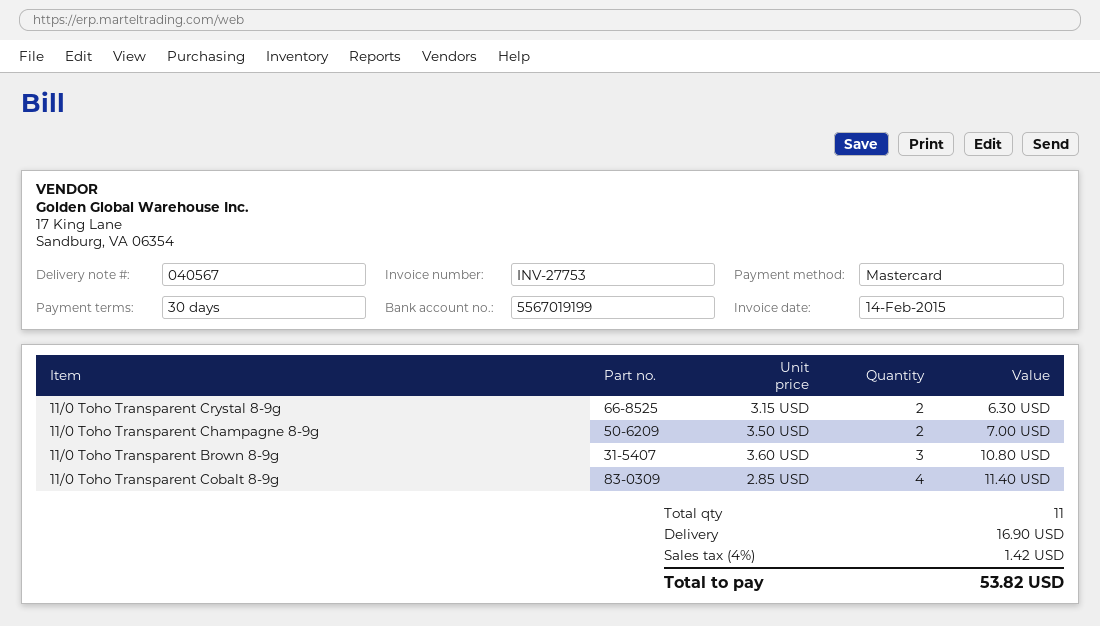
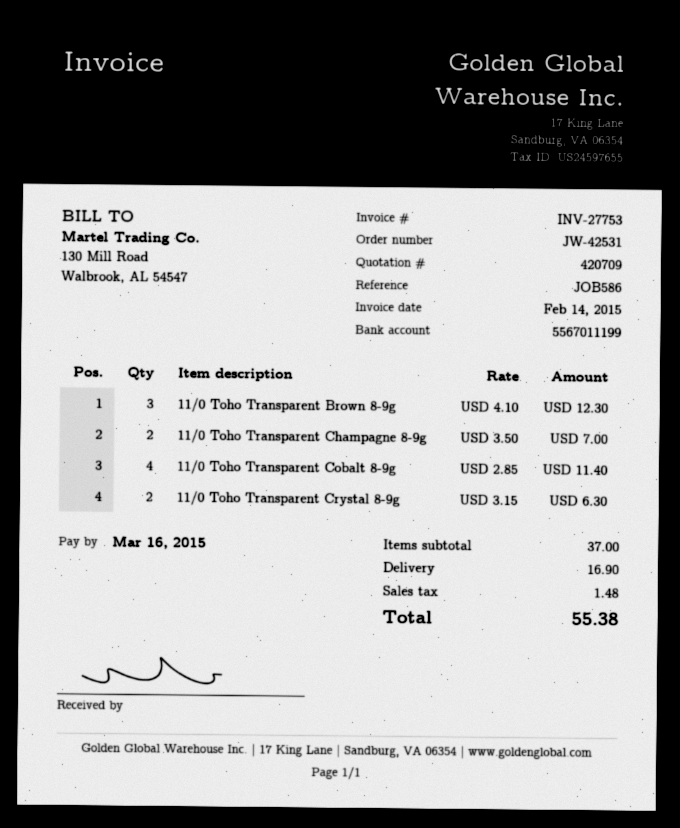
bank account: 5567019199 -> 5567011199
11/0 Toho Transparent Brown 8-9g: 3 x 3.60 = 10.80 -> 3 x 4.10 = 12.30
tax: 1.42 -> 1.48
total: 53.82 -> 55.38

